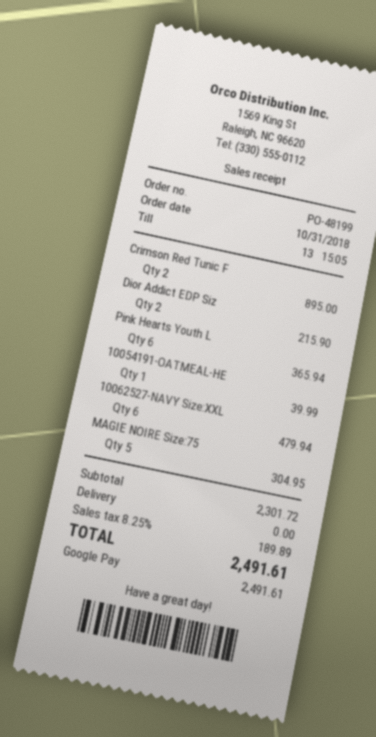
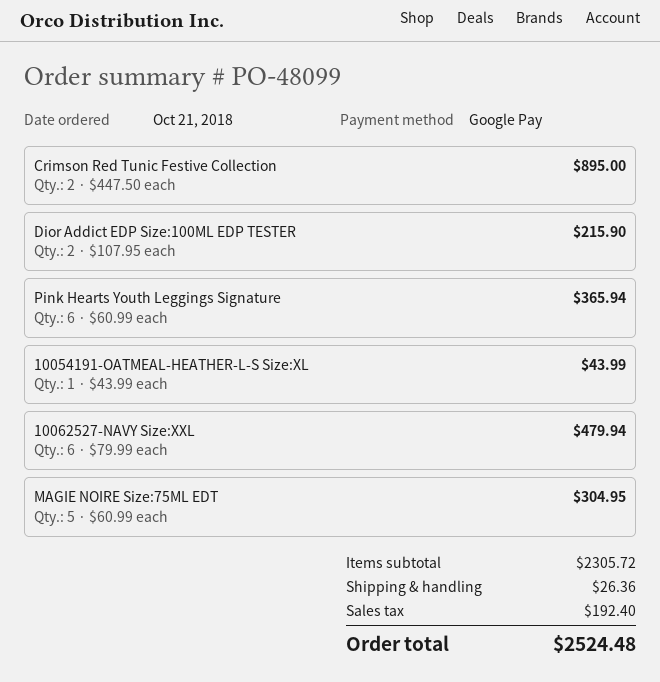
order number: PO-48199 -> PO-48099
order date: 2018-10-31 -> 2018-10-21
10054191-OATMEAL-HE: 1 for 39.99 -> 1 for 43.99
subtotal: 2301.72 -> 2305.72
shipping: 0.00 -> 26.36
tax: 189.89 -> 192.40
total: 2491.61 -> 2524.48

